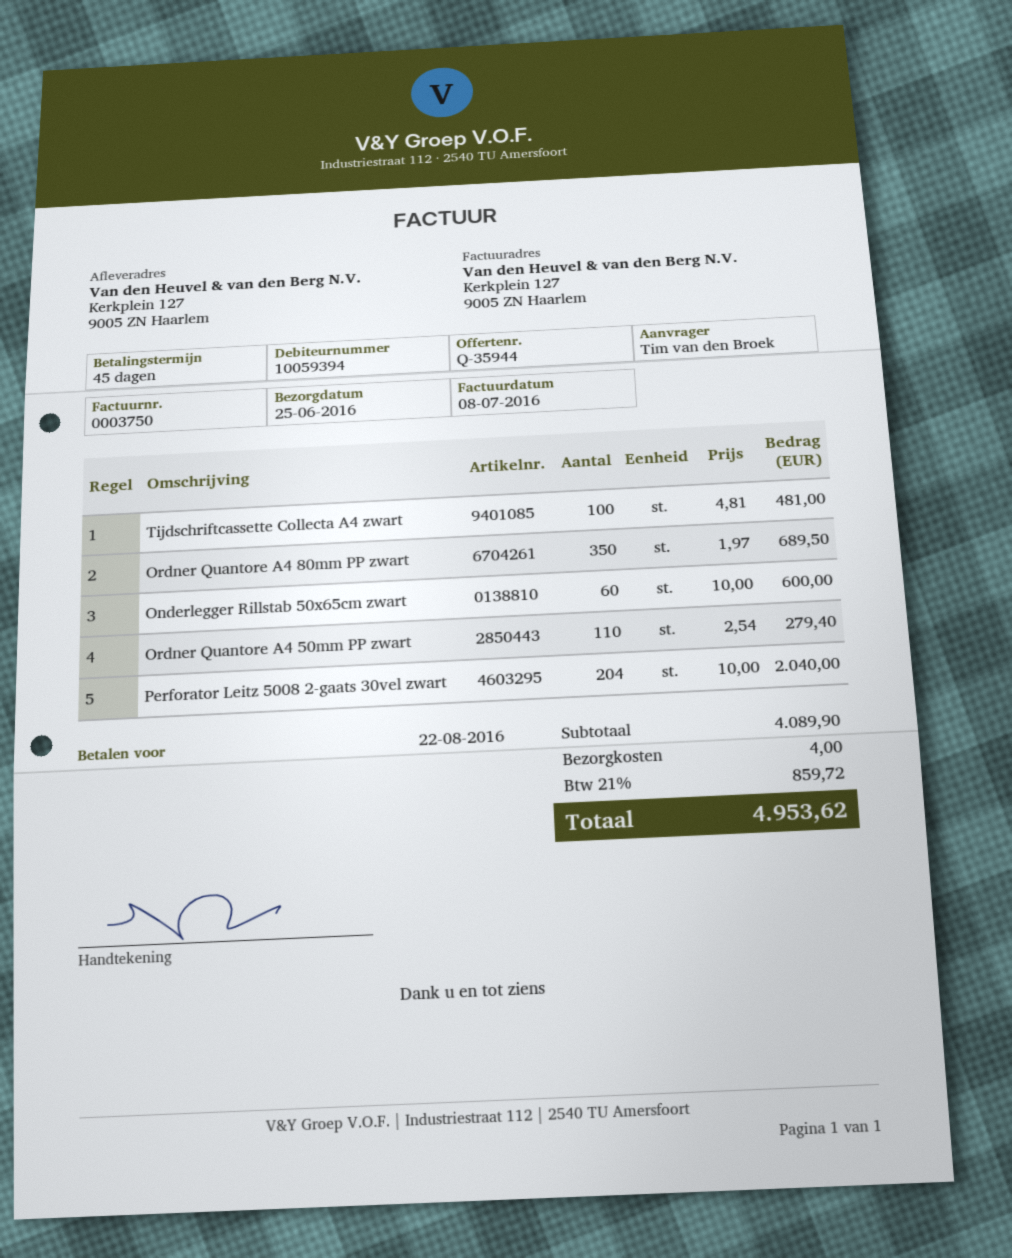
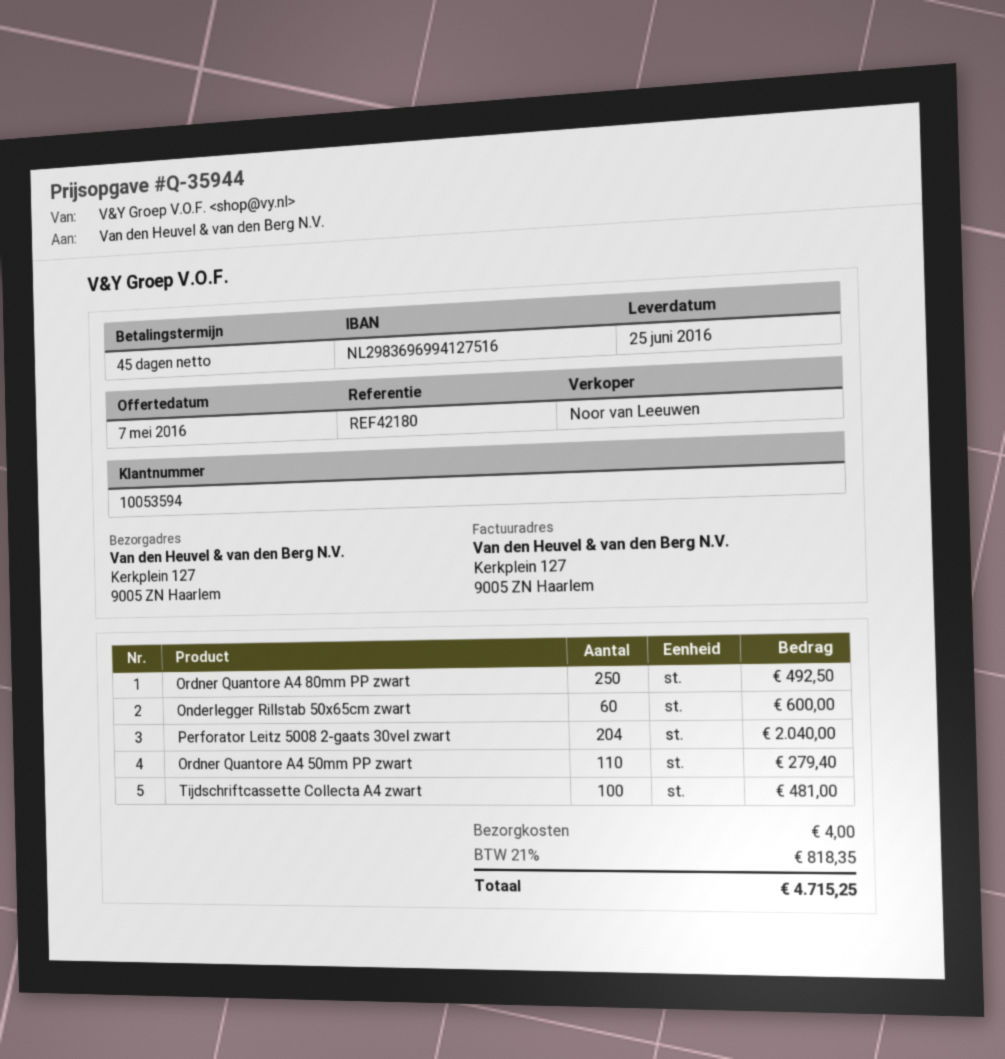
customer number: 10059394 -> 10053594
Ordner Quantore A4 80mm PP zwart: 350 for 689.50 -> 250 for 492.50
tax: 21% = 859.72 -> 21% = 818.35
total: 4953.62 -> 4715.25

